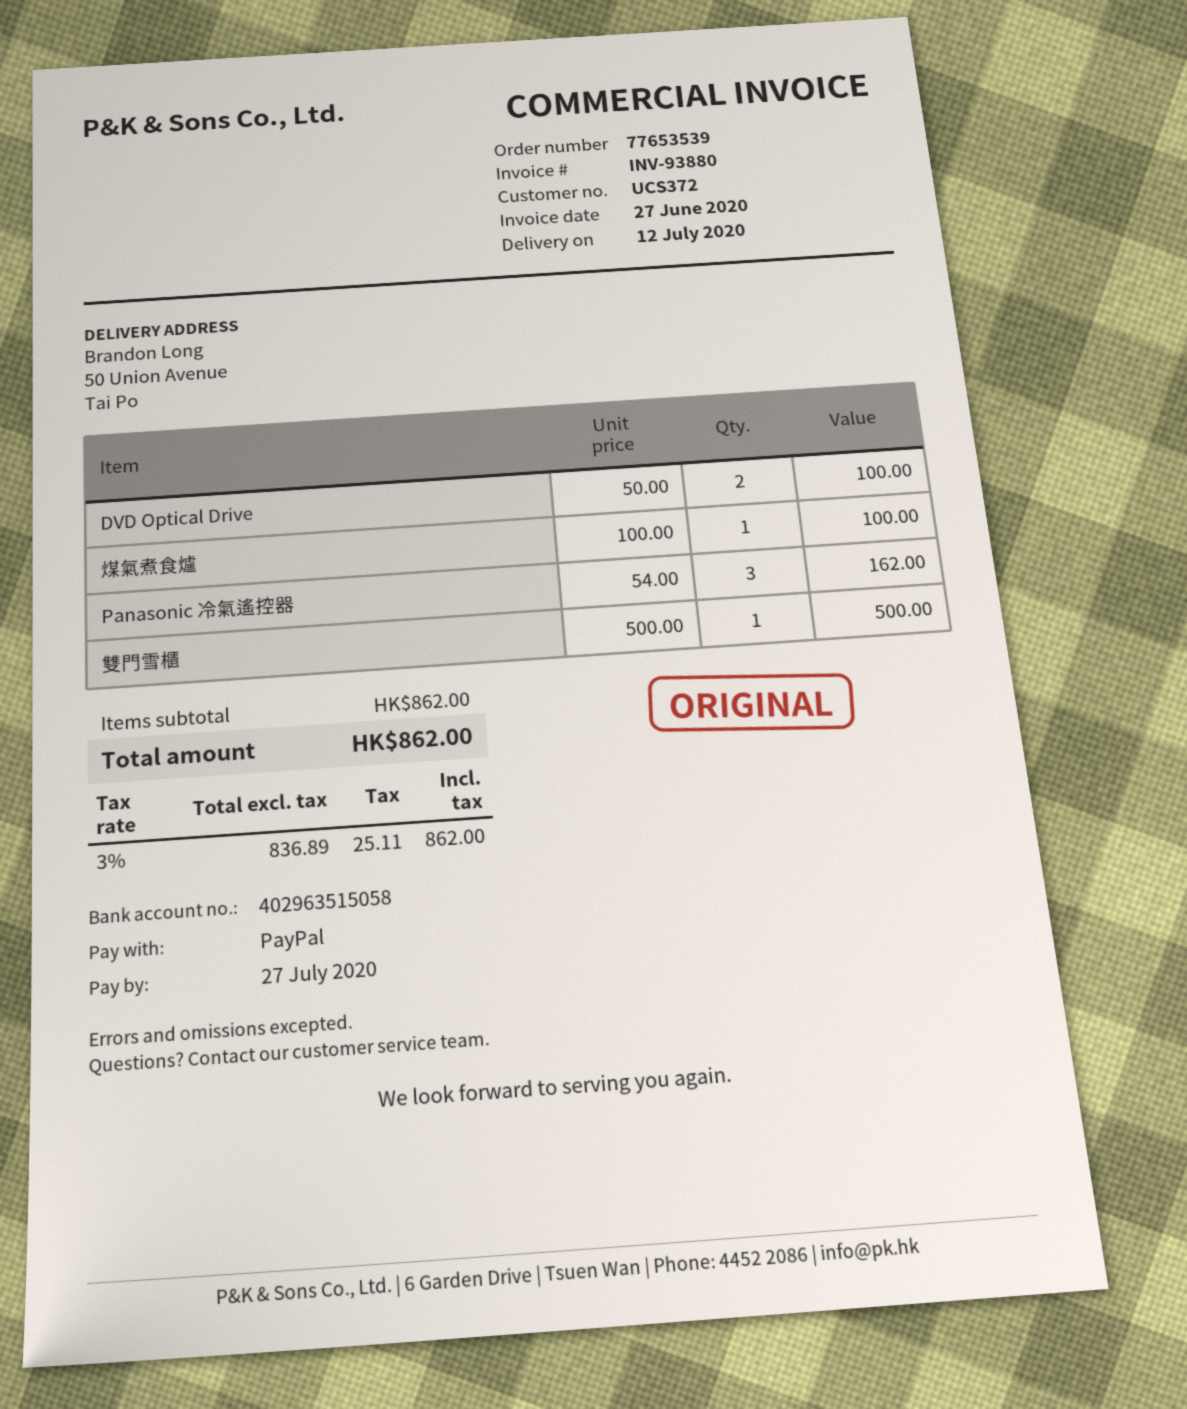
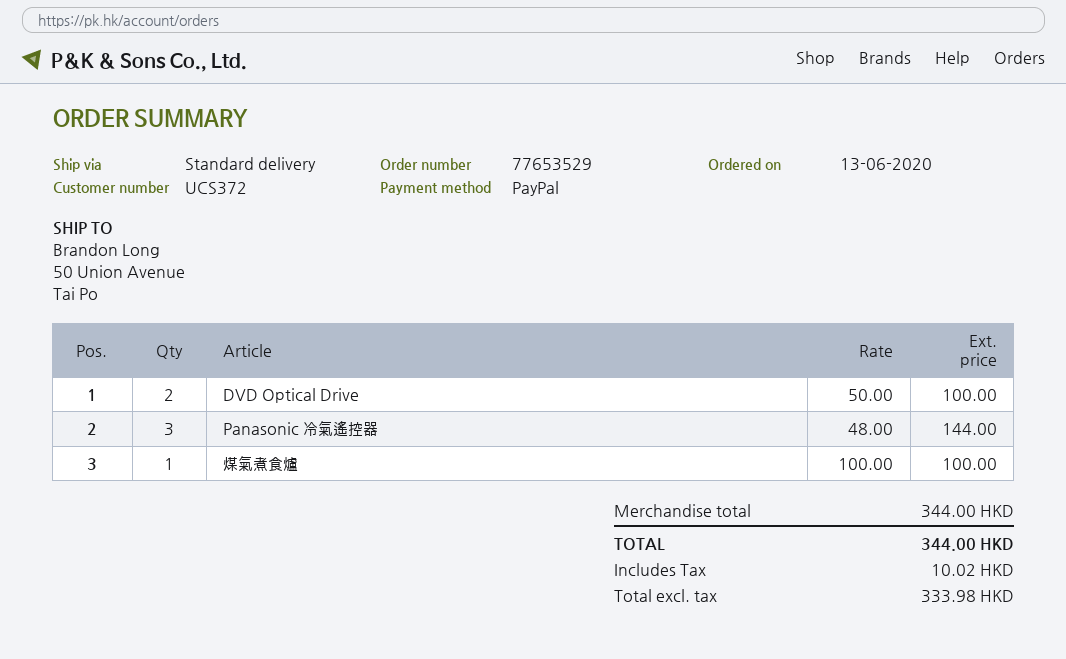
order number: 77653539 -> 77653529
Panasonic 冷氣遙控器: 3 x 54.00 = 162.00 -> 3 x 48.00 = 144.00
雙門雪櫃: 1 x 500.00 = 500.00 -> none
subtotal: 862.00 -> 344.00
net: 836.89 -> 333.98
tax: 25.11 -> 10.02
total: 862.00 -> 344.00

